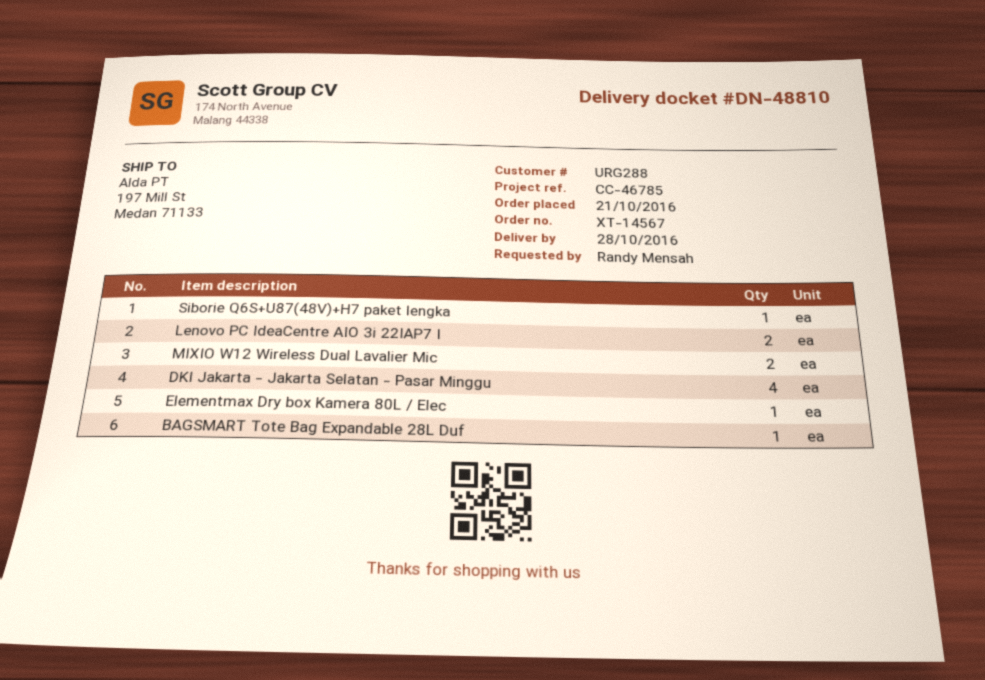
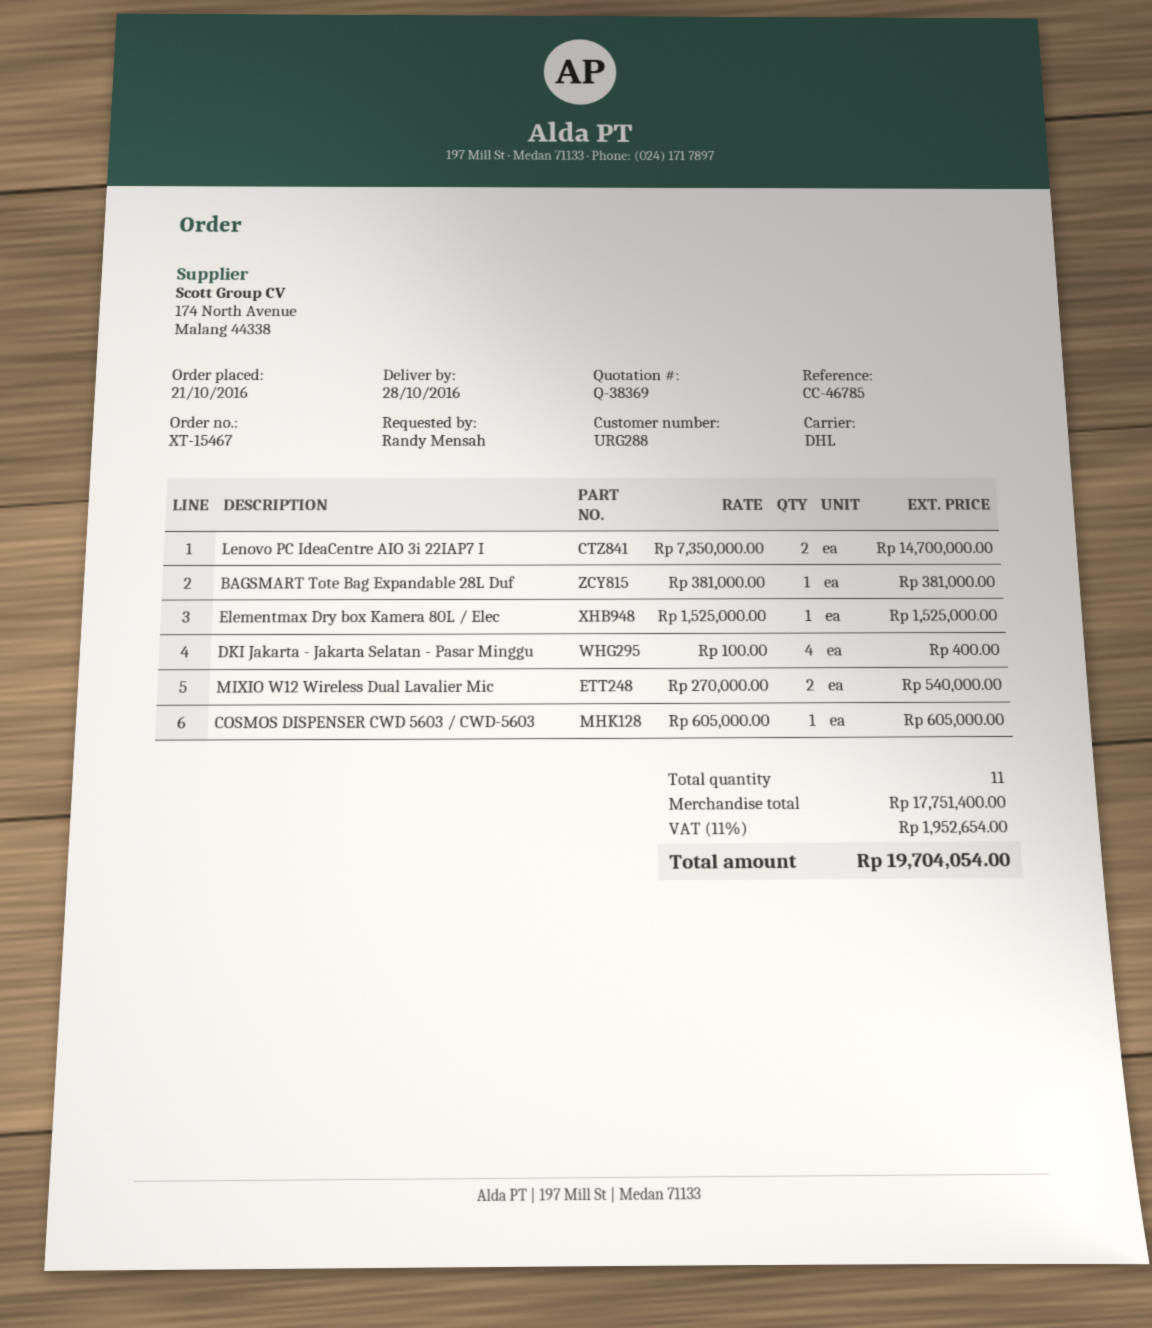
order number: XT-14567 -> XT-15467
Siborie Q6S+U87(48V)+H7 paket lengka: 1 -> none
COSMOS DISPENSER CWD 5603 / CWD-5603: none -> 1

